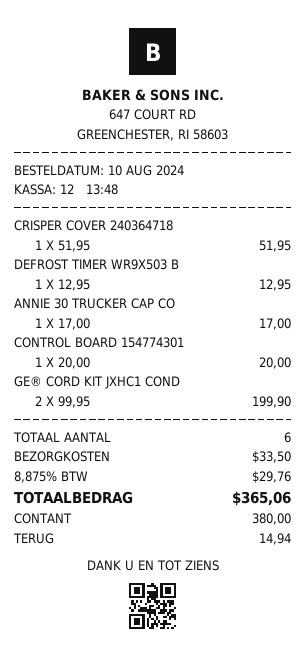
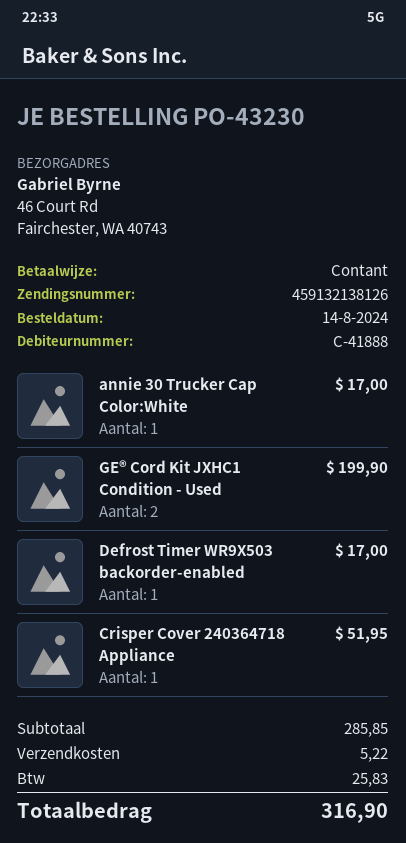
order date: 2024-08-10 -> 2024-08-14
DEFROST TIMER WR9X503 B: 1 for 12.95 -> 1 for 17.00
CONTROL BOARD 154774301: 1 for 20.00 -> none
shipping: 33.50 -> 5.22
tax: 29.76 -> 25.83
total: 365.06 -> 316.90

